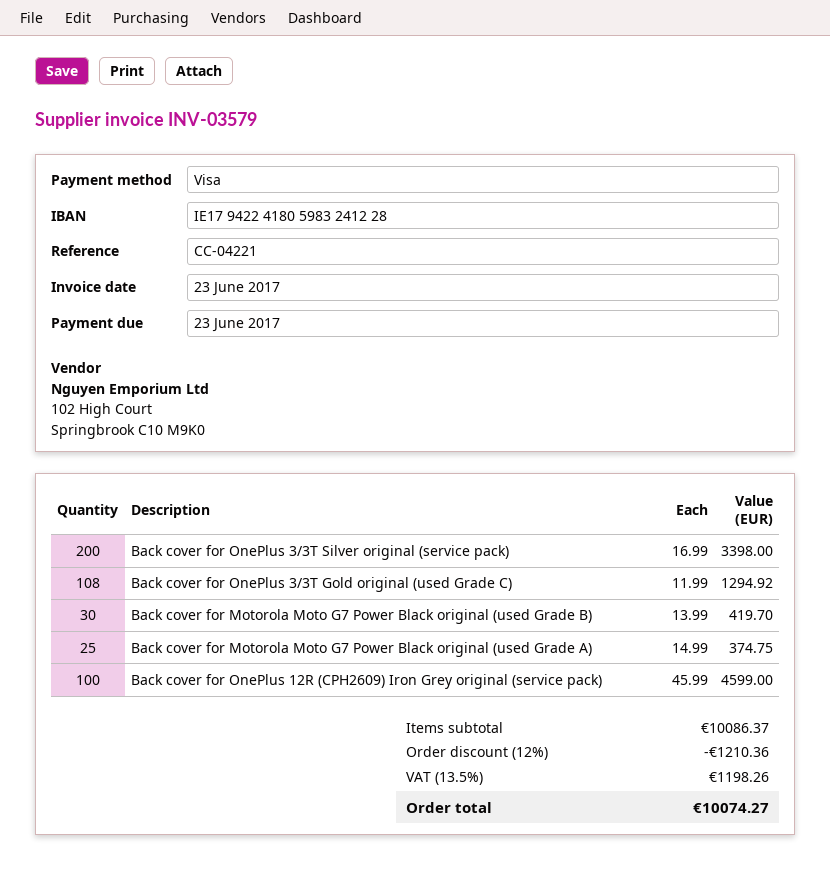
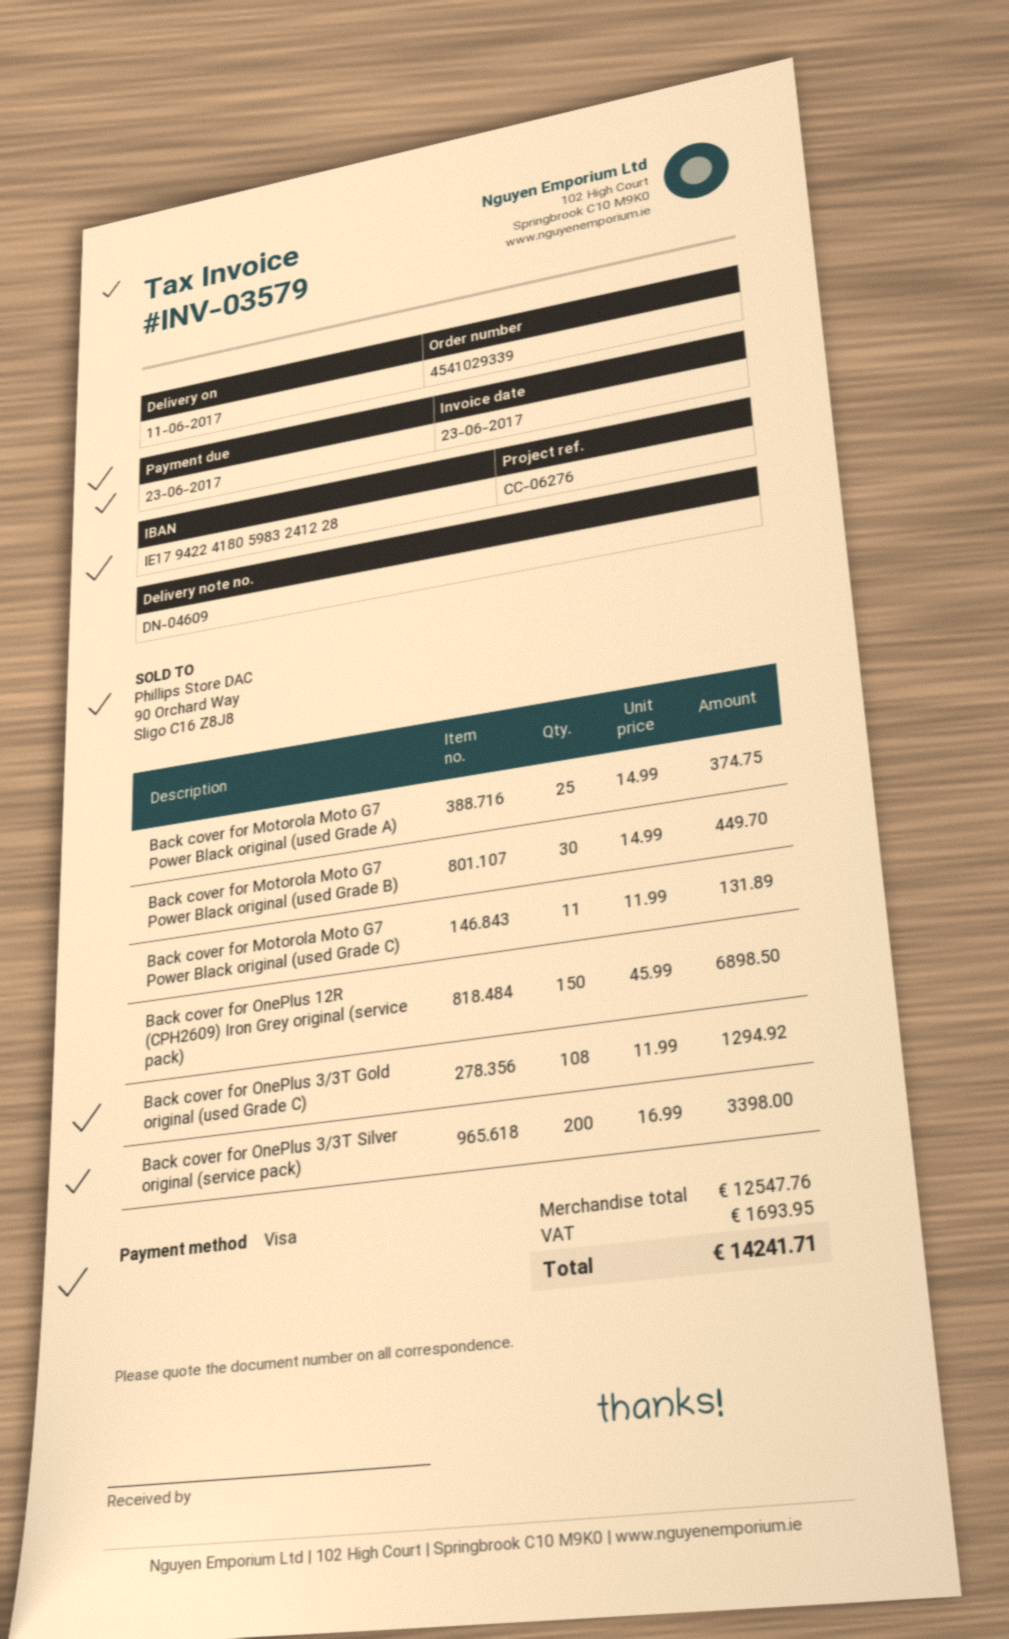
reference: CC-04221 -> CC-06276
Back cover for Motorola Moto G7 Power Black original (used Grade B): 30 x 13.99 = 419.70 -> 30 x 14.99 = 449.70
Back cover for OnePlus 12R (CPH2609) Iron Grey original (service pack): 100 x 45.99 = 4599.00 -> 150 x 45.99 = 6898.50
Back cover for Motorola Moto G7 Power Black original (used Grade C): none -> 11 x 11.99 = 131.89
subtotal: 10086.37 -> 12547.76
discount: 12% = 1210.36 -> none
tax: 1198.26 -> 1693.95
total: 10074.27 -> 14241.71

